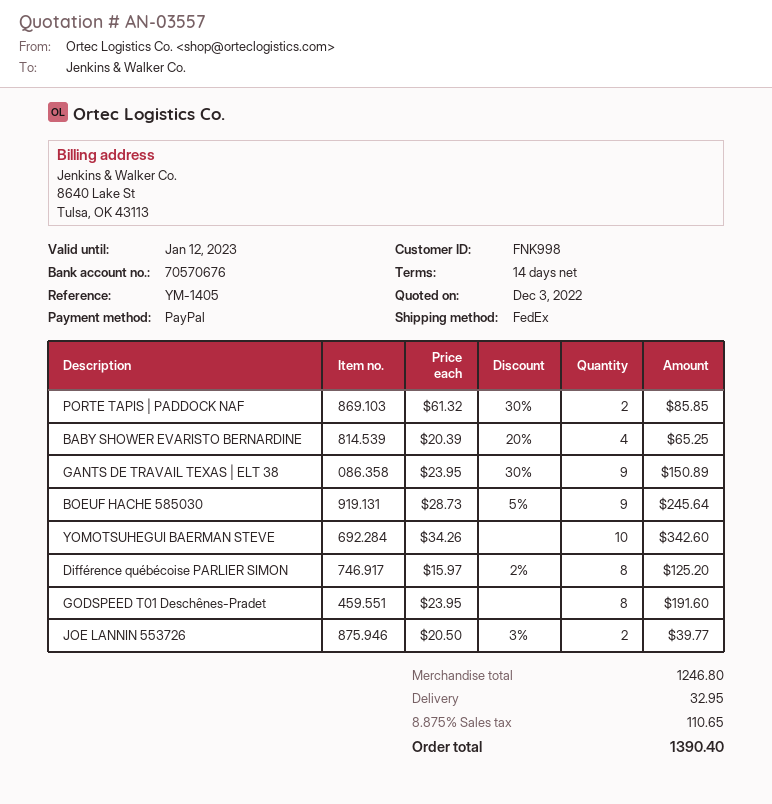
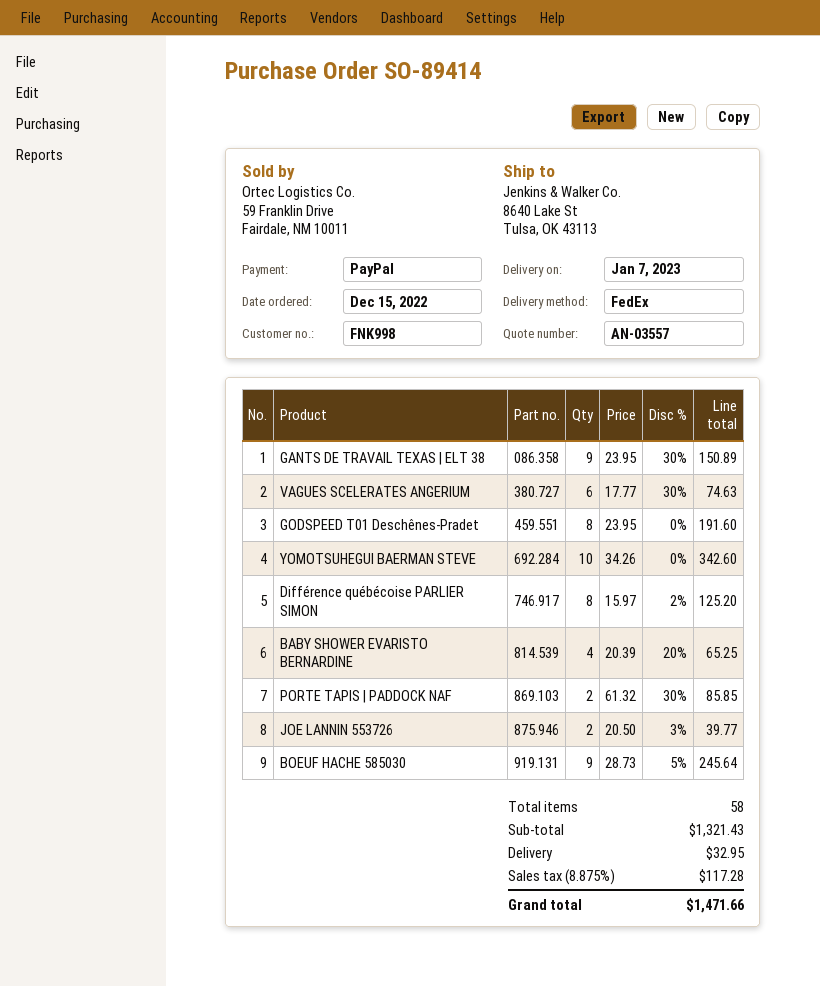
VAGUES SCELERATES ANGERIUM: none -> 6 x 17.77 - 30% = 74.63
subtotal: 1246.80 -> 1321.43
tax: 8.875% = 110.65 -> 8.875% = 117.28
total: 1390.40 -> 1471.66

